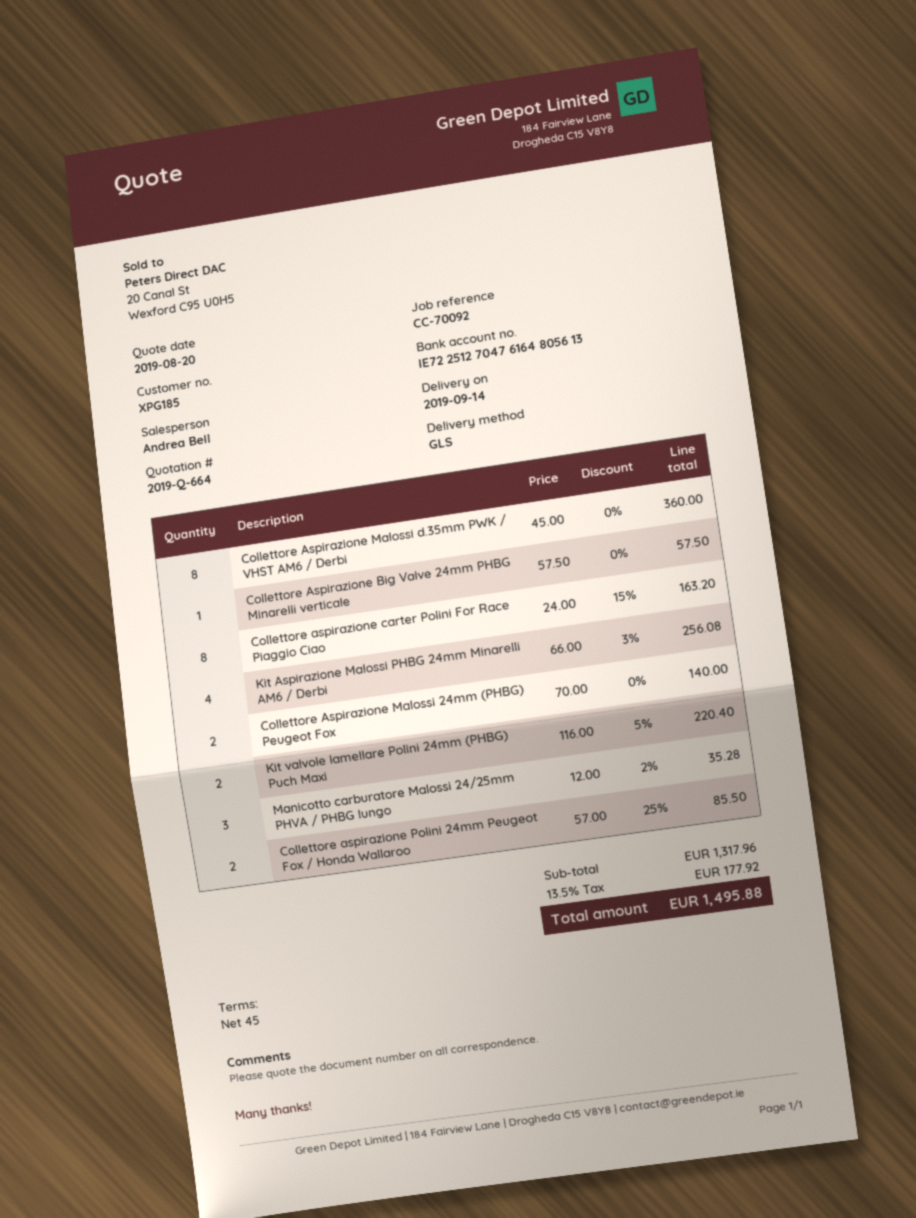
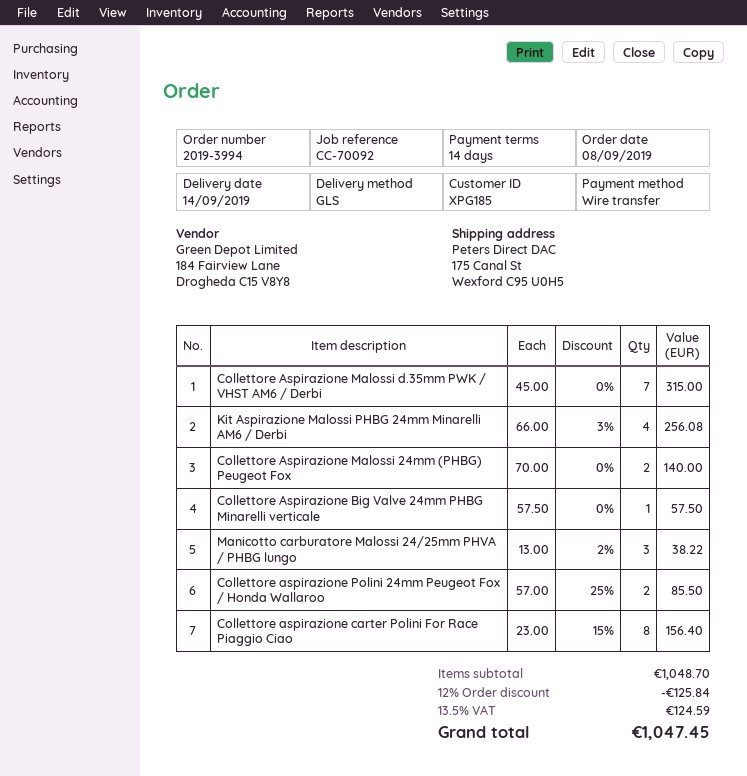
payment terms: 45 days -> 14 days
Collettore Aspirazione Malossi d.35mm PWK / VHST AM6 / Derbi: 8 x 45.00 = 360.00 -> 7 x 45.00 = 315.00
Collettore aspirazione carter Polini For Race Piaggio Ciao: 8 x 24.00 - 15% = 163.20 -> 8 x 23.00 - 15% = 156.40
Kit valvole lamellare Polini 24mm (PHBG) Puch Maxi: 2 x 116.00 - 5% = 220.40 -> none
Manicotto carburatore Malossi 24/25mm PHVA / PHBG lungo: 3 x 12.00 - 2% = 35.28 -> 3 x 13.00 - 2% = 38.22
subtotal: 1317.96 -> 1048.70
discount: none -> 12% = 125.84
tax: 13.5% = 177.92 -> 13.5% = 124.59
total: 1495.88 -> 1047.45

